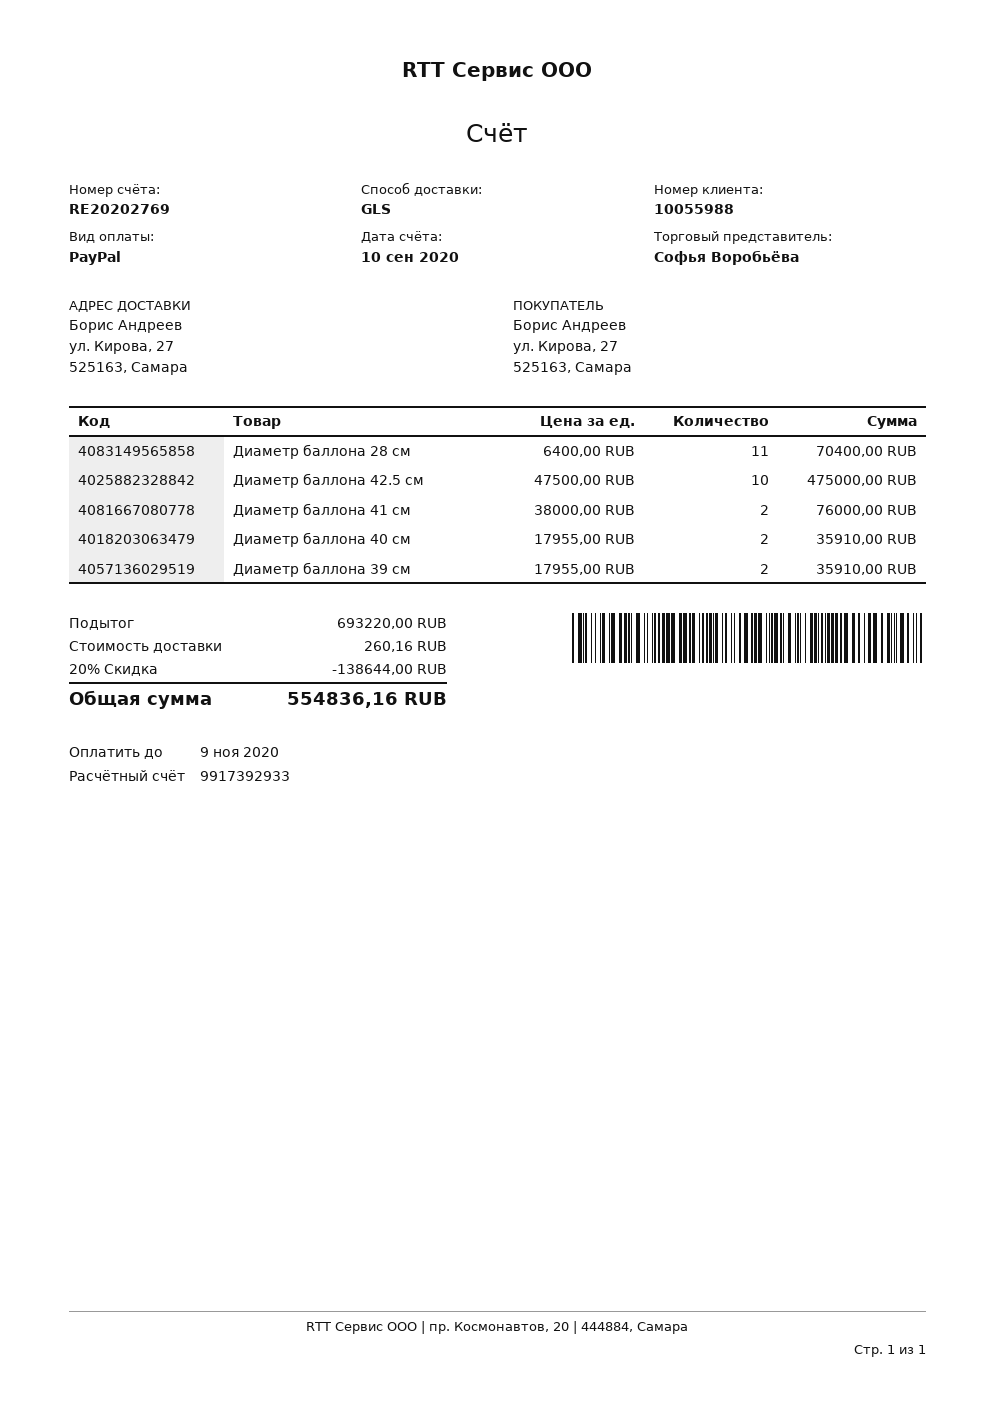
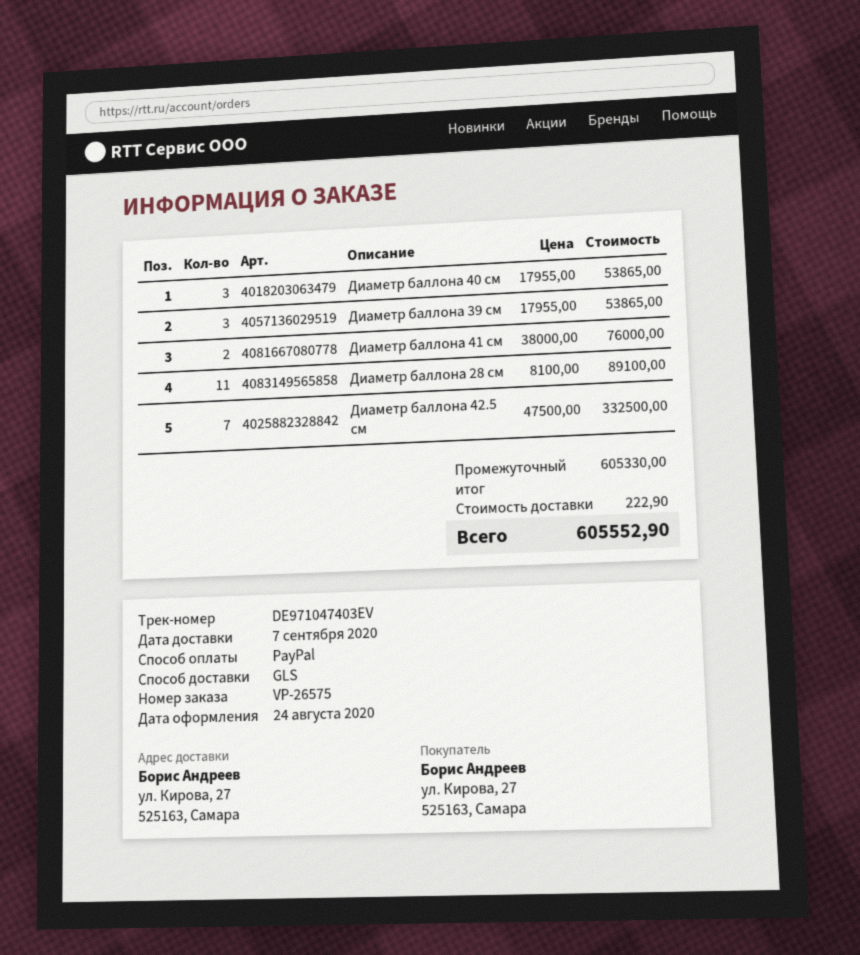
Диаметр баллона 28 см: 11 x 6400.00 = 70400.00 -> 11 x 8100.00 = 89100.00
Диаметр баллона 42.5 см: 10 x 47500.00 = 475000.00 -> 7 x 47500.00 = 332500.00
Диаметр баллона 40 см: 2 x 17955.00 = 35910.00 -> 3 x 17955.00 = 53865.00
Диаметр баллона 39 см: 2 x 17955.00 = 35910.00 -> 3 x 17955.00 = 53865.00
subtotal: 693220.00 -> 605330.00
discount: 20% = 138644.00 -> none
shipping: 260.16 -> 222.90
total: 554836.16 -> 605552.90

